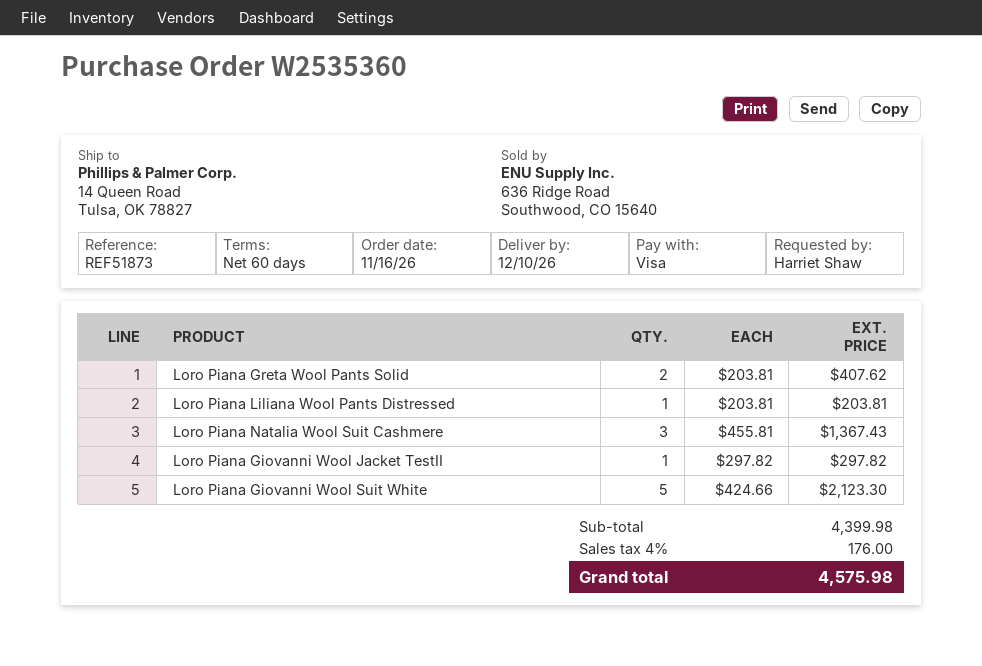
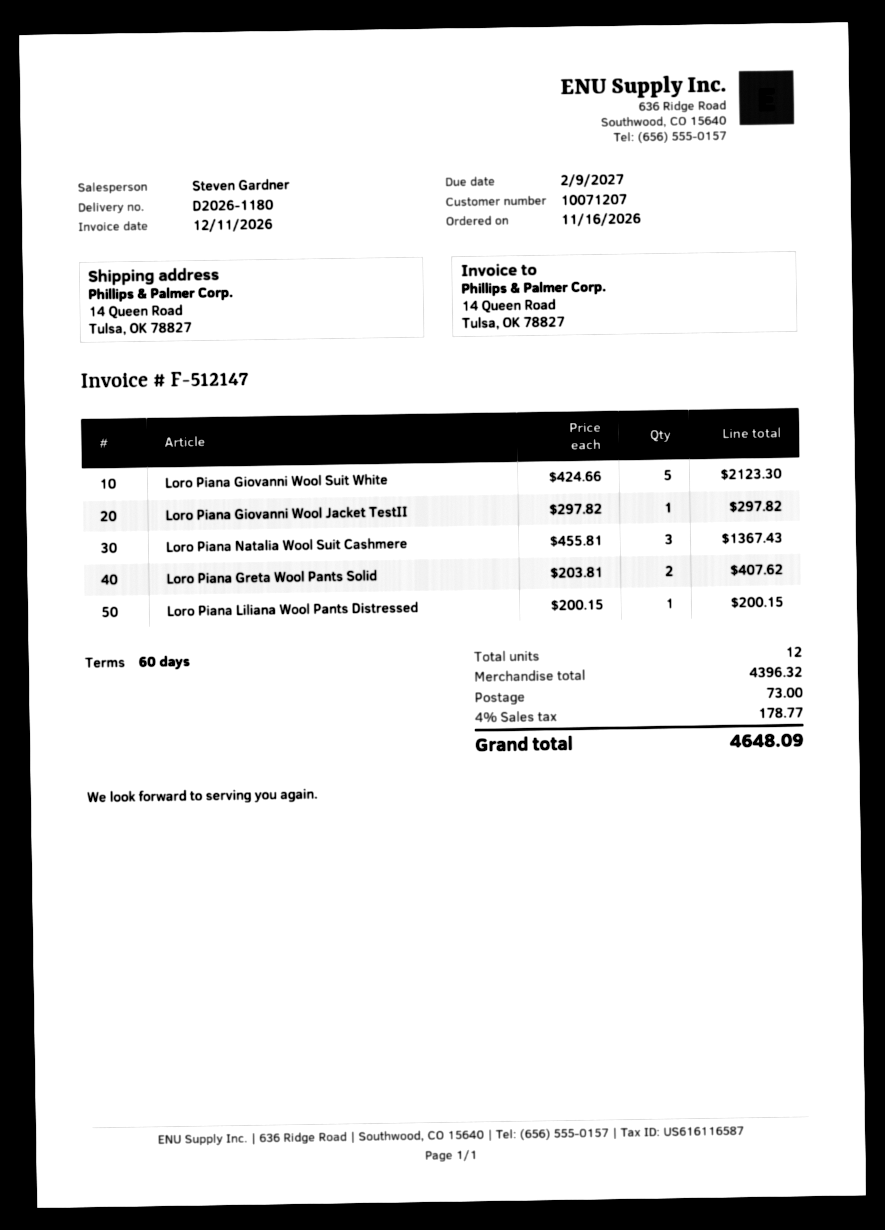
Loro Piana Liliana Wool Pants Distressed: 1 x 203.81 = 203.81 -> 1 x 200.15 = 200.15
subtotal: 4399.98 -> 4396.32
shipping: none -> 73.00
tax: 4% = 176.00 -> 4% = 178.77
total: 4575.98 -> 4648.09

